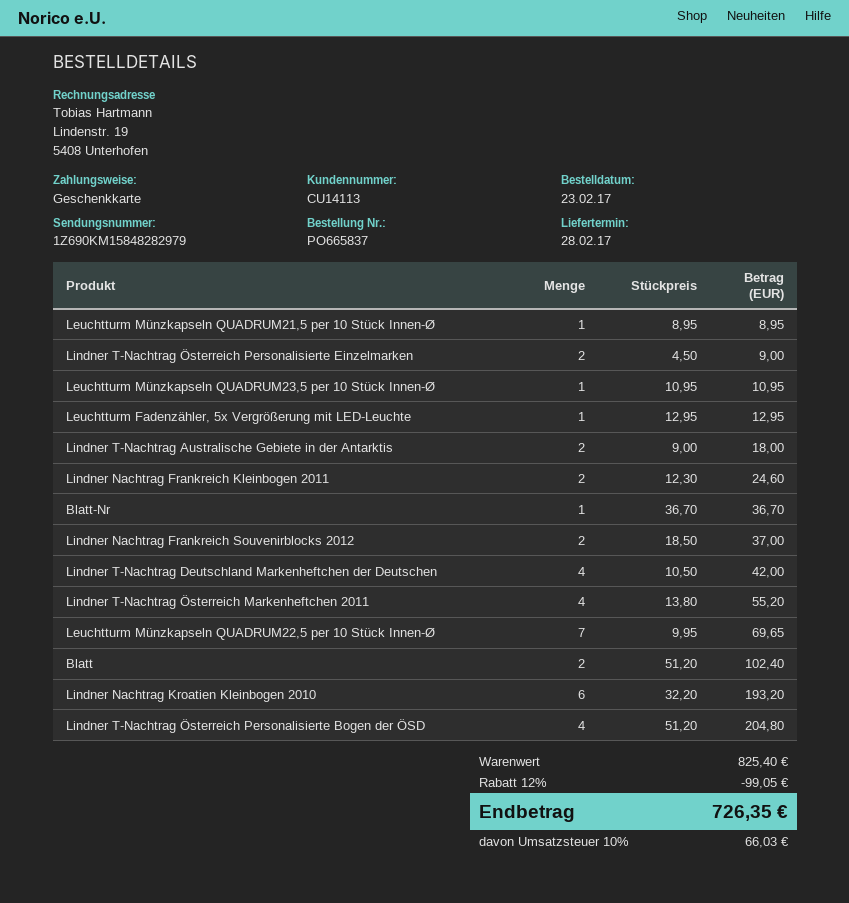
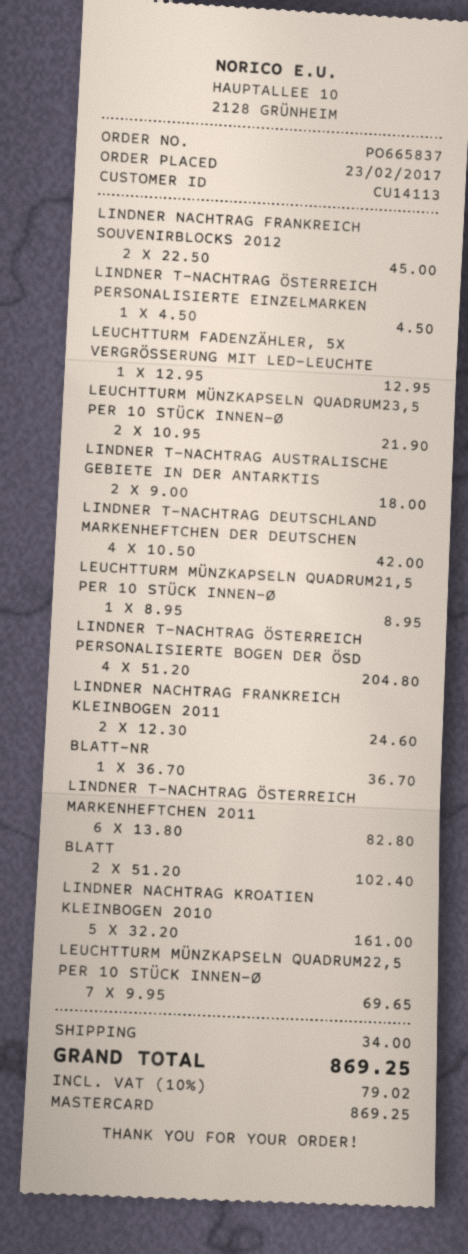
payment method: gift card -> Mastercard
Lindner T-Nachtrag Österreich Personalisierte Einzelmarken: 2 x 4.50 = 9.00 -> 1 x 4.50 = 4.50
Leuchtturm Münzkapseln QUADRUM23,5 per 10 Stück Innen-Ø: 1 x 10.95 = 10.95 -> 2 x 10.95 = 21.90
Lindner Nachtrag Frankreich Souvenirblocks 2012: 2 x 18.50 = 37.00 -> 2 x 22.50 = 45.00
Lindner T-Nachtrag Österreich Markenheftchen 2011: 4 x 13.80 = 55.20 -> 6 x 13.80 = 82.80
Lindner Nachtrag Kroatien Kleinbogen 2010: 6 x 32.20 = 193.20 -> 5 x 32.20 = 161.00
discount: 12% = 99.05 -> none
shipping: none -> 34.00
tax: 10% = 66.03 -> 10% = 79.02
total: 726.35 -> 869.25

